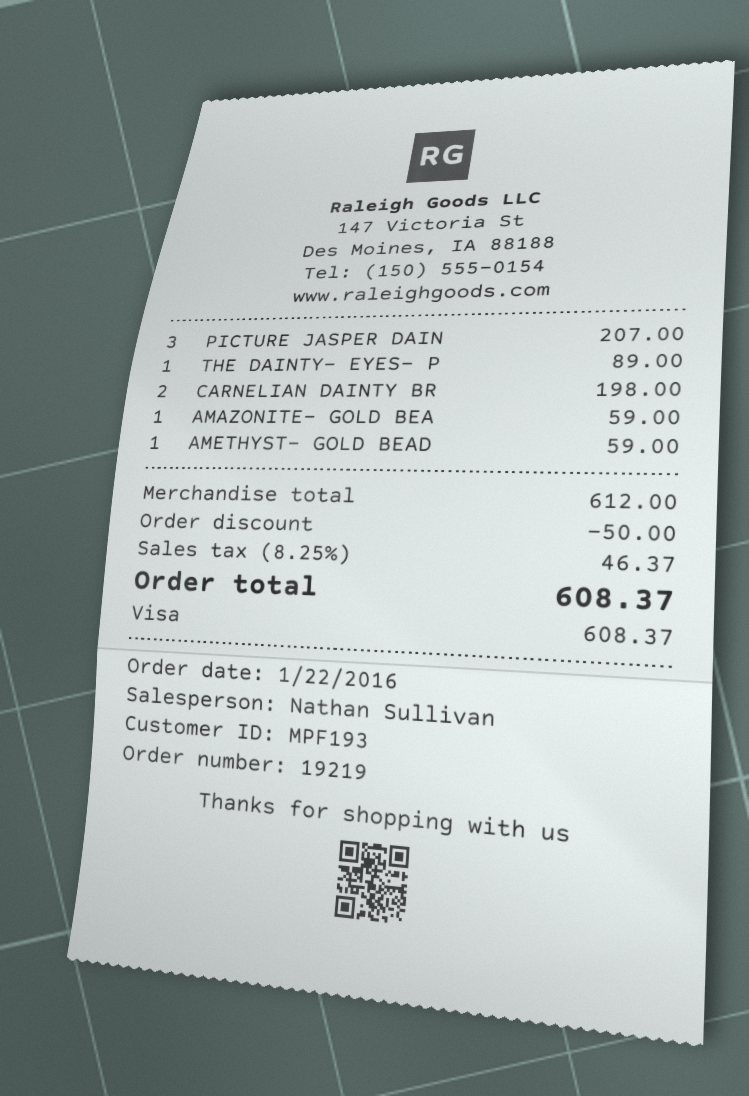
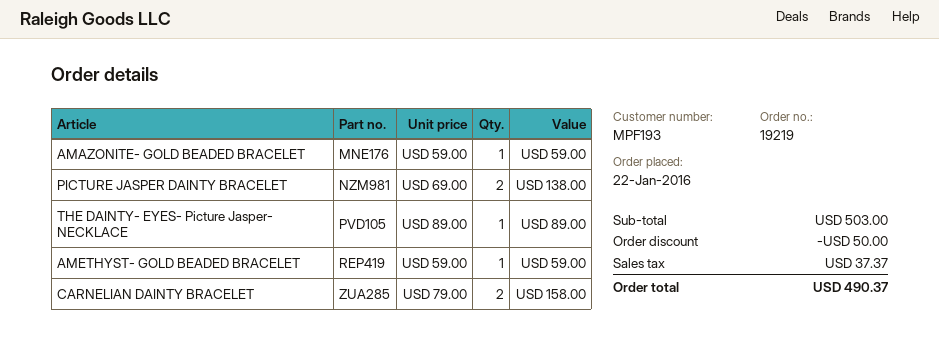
PICTURE JASPER DAIN: 3 for 207.00 -> 2 for 138.00
CARNELIAN DAINTY BR: 2 for 198.00 -> 2 for 158.00
subtotal: 612.00 -> 503.00
tax: 46.37 -> 37.37
total: 608.37 -> 490.37

